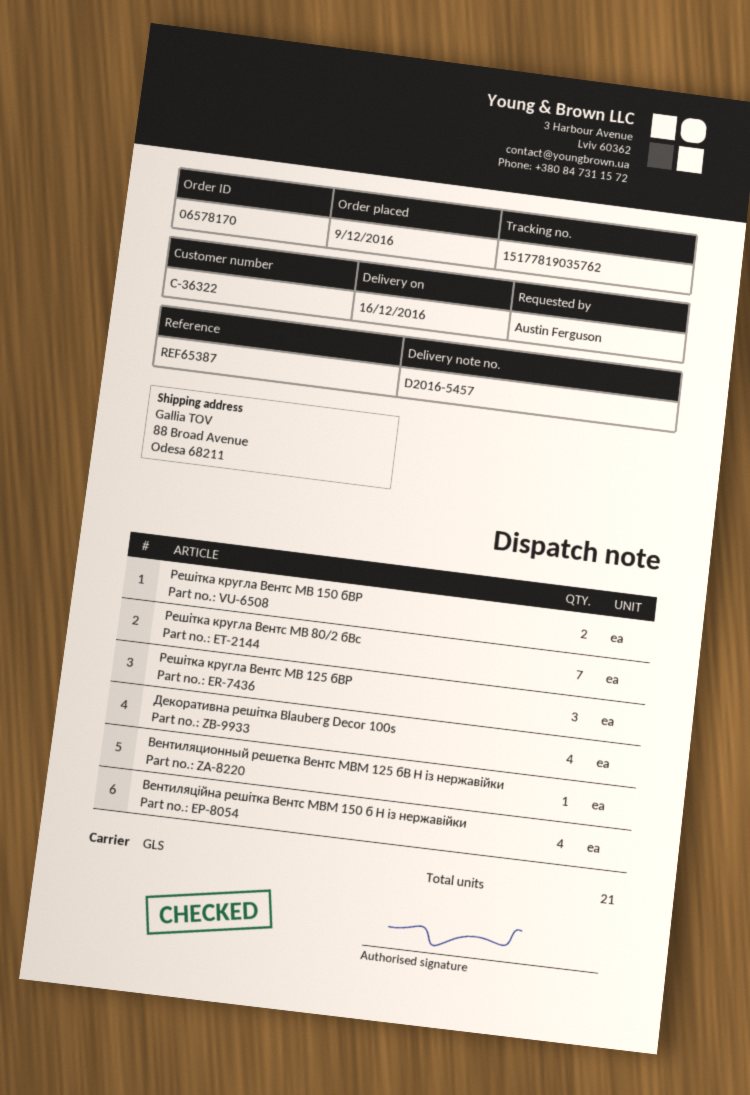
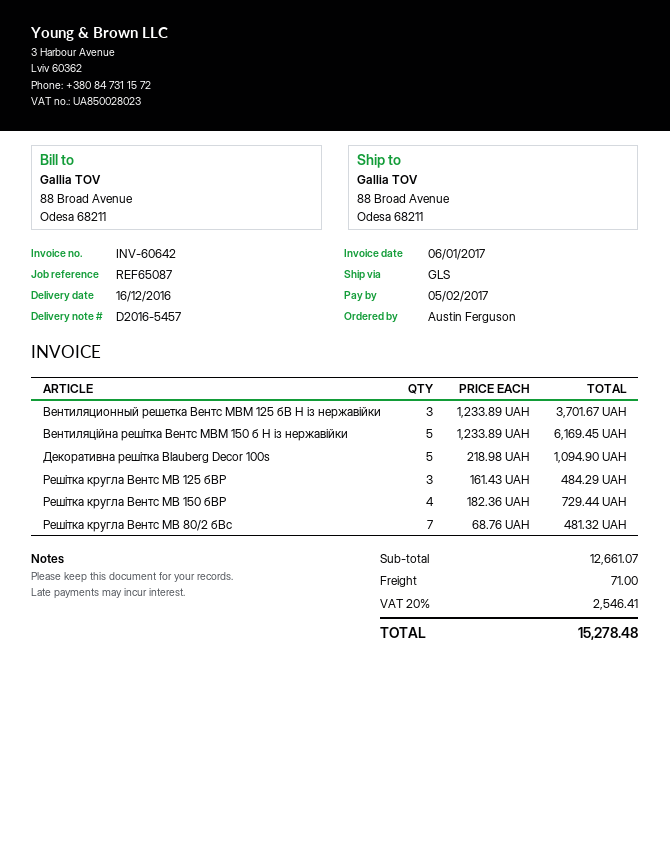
reference: REF65387 -> REF65087
Решітка кругла Вентс МВ 150 бВР: 2 -> 4
Декоративна решітка Blauberg Decor 100s: 4 -> 5
Вентиляционный решетка Вентс МВМ 125 бВ Н із нержавійки: 1 -> 3
Вентиляційна решітка Вентс МВМ 150 б Н із нержавійки: 4 -> 5

